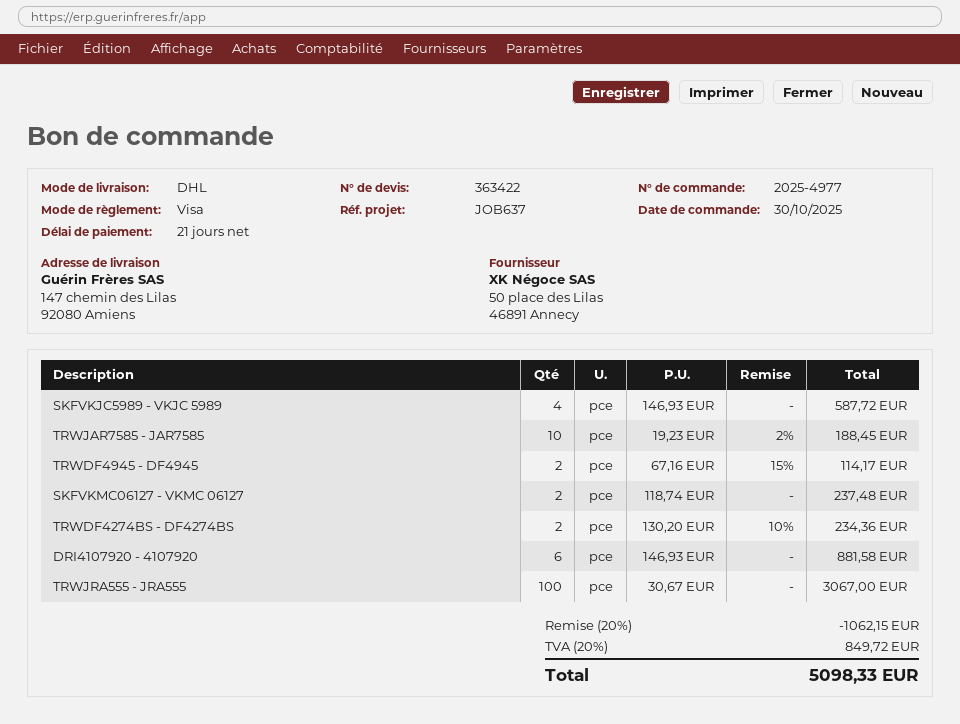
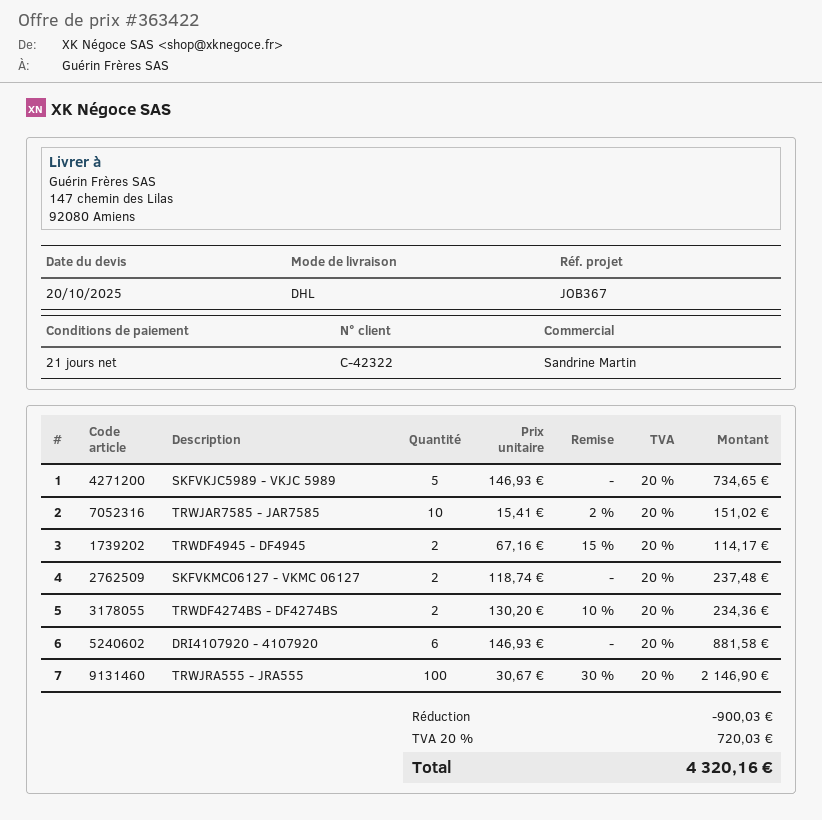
reference: JOB637 -> JOB367
SKFVKJC5989 - VKJC 5989: 4 x 146.93 = 587.72 -> 5 x 146.93 = 734.65
TRWJAR7585 - JAR7585: 10 x 19.23 - 2% = 188.45 -> 10 x 15.41 - 2% = 151.02
TRWJRA555 - JRA555: 100 x 30.67 = 3067.00 -> 100 x 30.67 - 30% = 2146.90
discount: 1062.15 -> 900.03
tax: 20% = 849.72 -> 20% = 720.03
total: 5098.33 -> 4320.16

